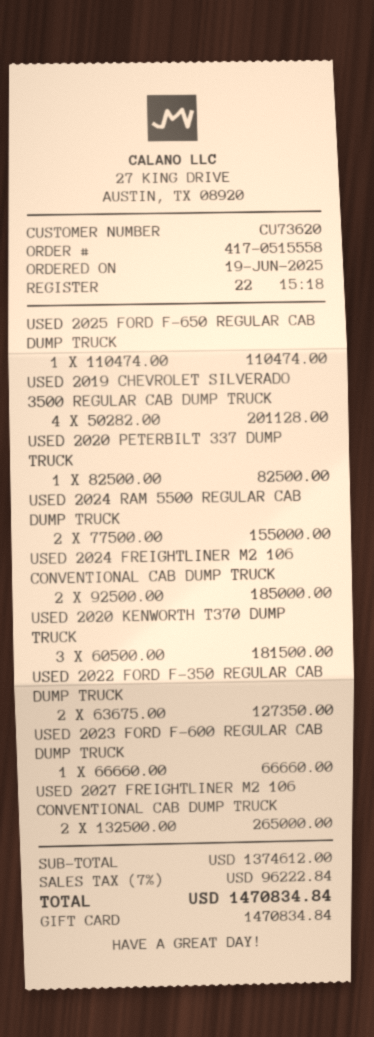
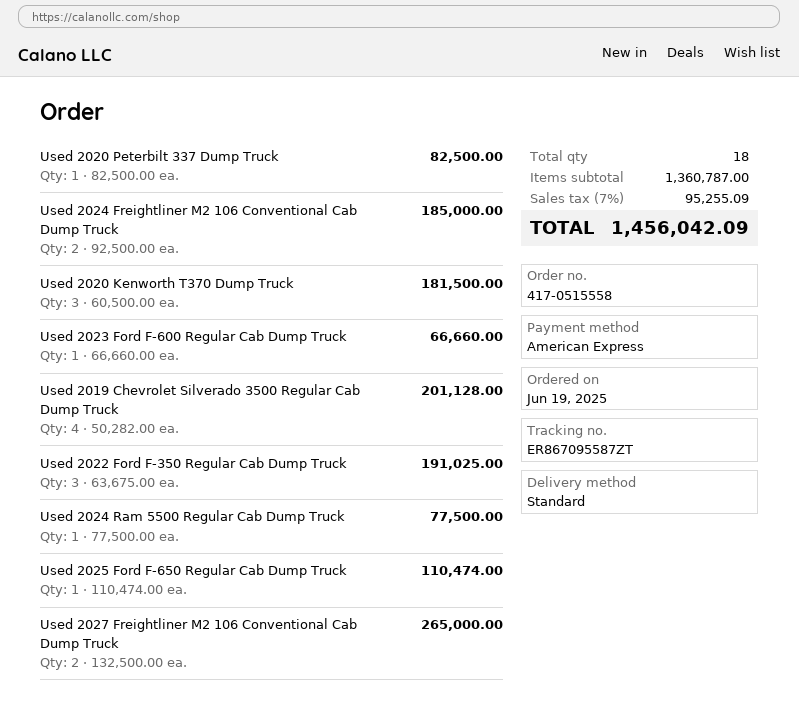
payment method: gift card -> American Express
USED 2024 RAM 5500 REGULAR CAB DUMP TRUCK: 2 x 77500.00 = 155000.00 -> 1 x 77500.00 = 77500.00
USED 2022 FORD F-350 REGULAR CAB DUMP TRUCK: 2 x 63675.00 = 127350.00 -> 3 x 63675.00 = 191025.00
subtotal: 1374612.00 -> 1360787.00
tax: 7% = 96222.84 -> 7% = 95255.09
total: 1470834.84 -> 1456042.09

